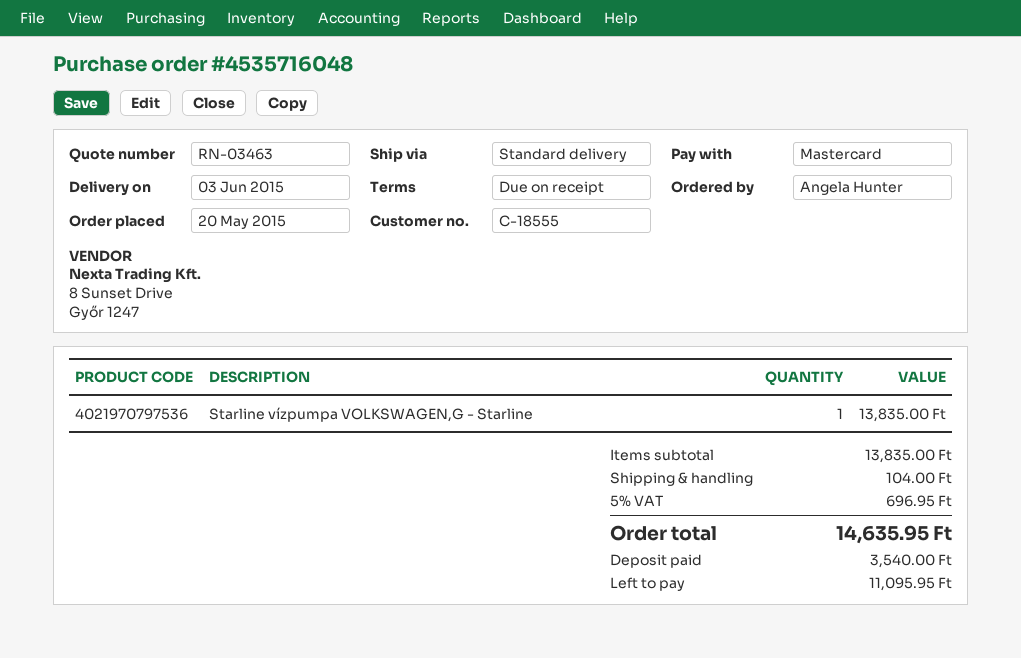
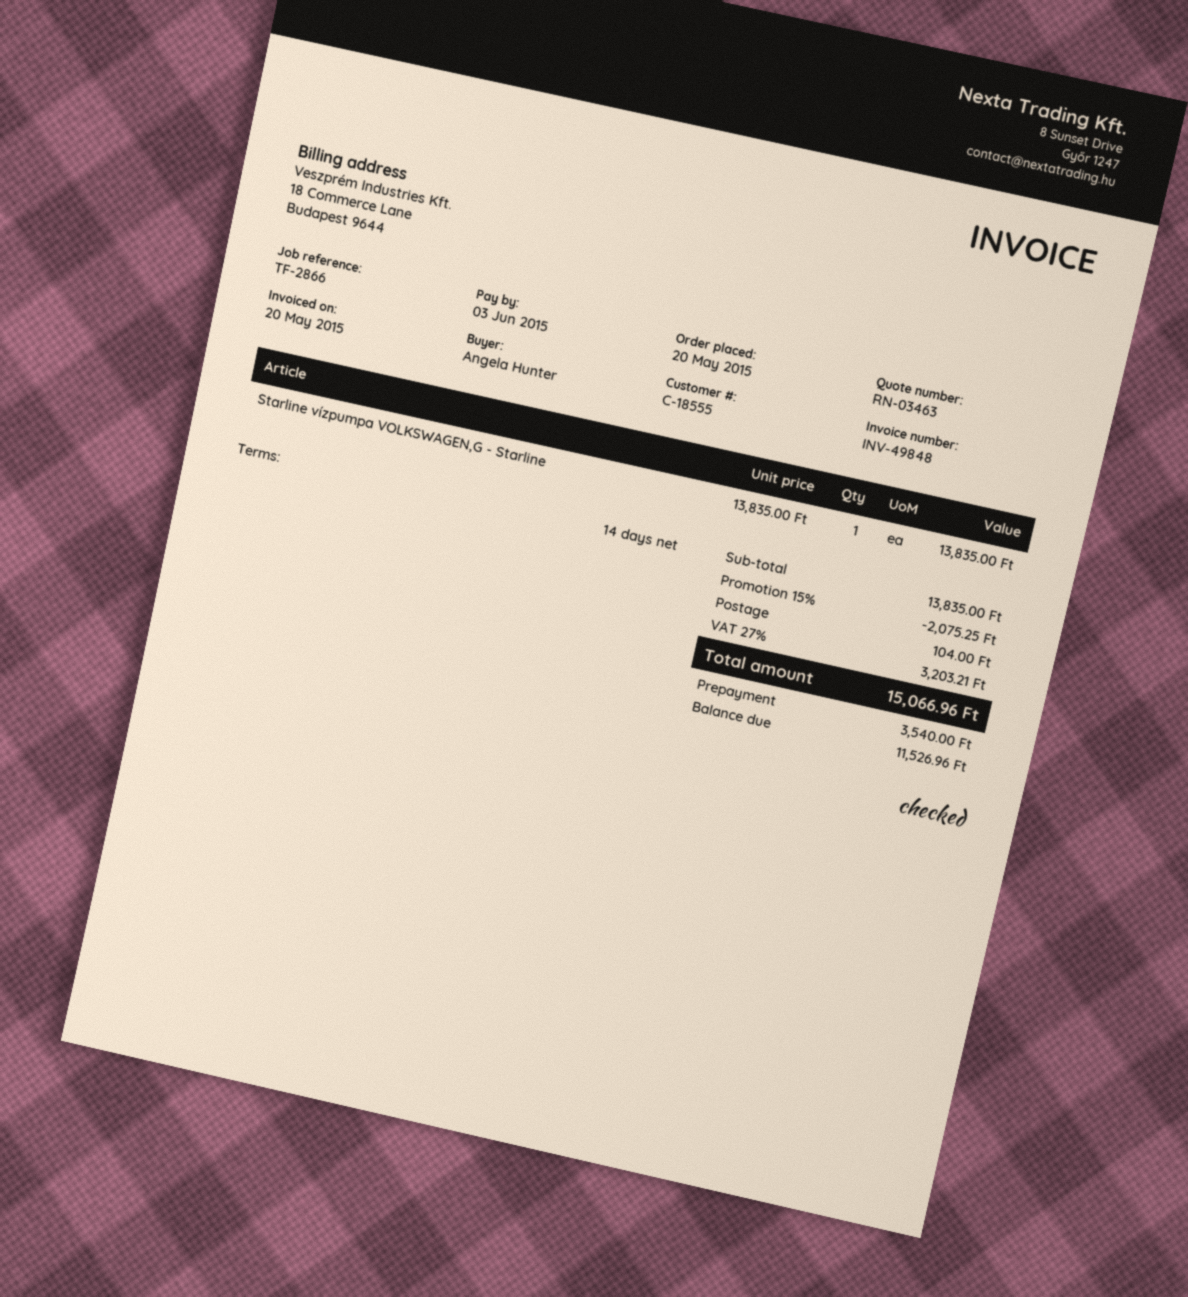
payment terms: on receipt -> 14 days
discount: none -> 15% = 2075.25
tax: 5% = 696.95 -> 27% = 3203.21
total: 14635.95 -> 15066.96
balance: 11095.95 -> 11526.96

